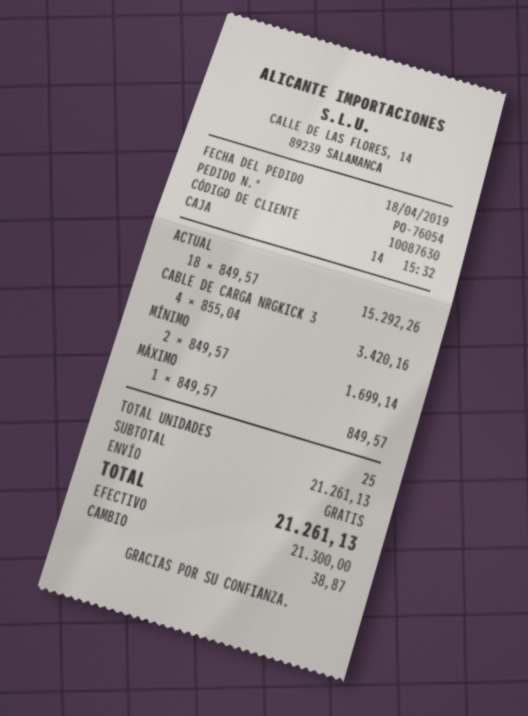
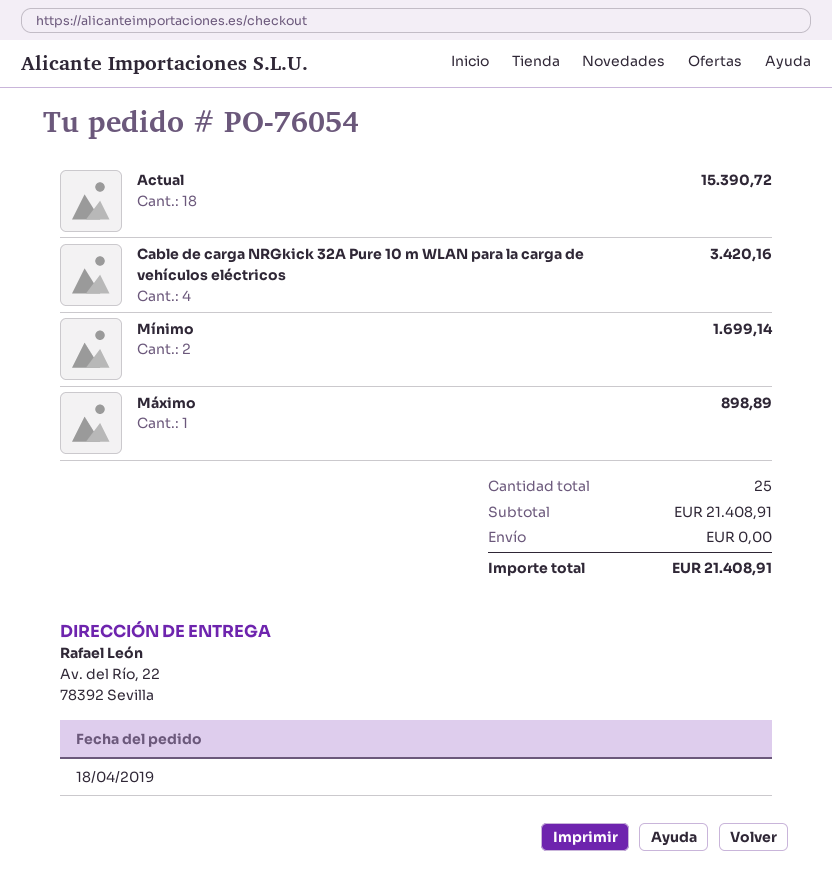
ACTUAL: 18 for 15292.26 -> 18 for 15390.72
MÁXIMO: 1 for 849.57 -> 1 for 898.89
subtotal: 21261.13 -> 21408.91
total: 21261.13 -> 21408.91

